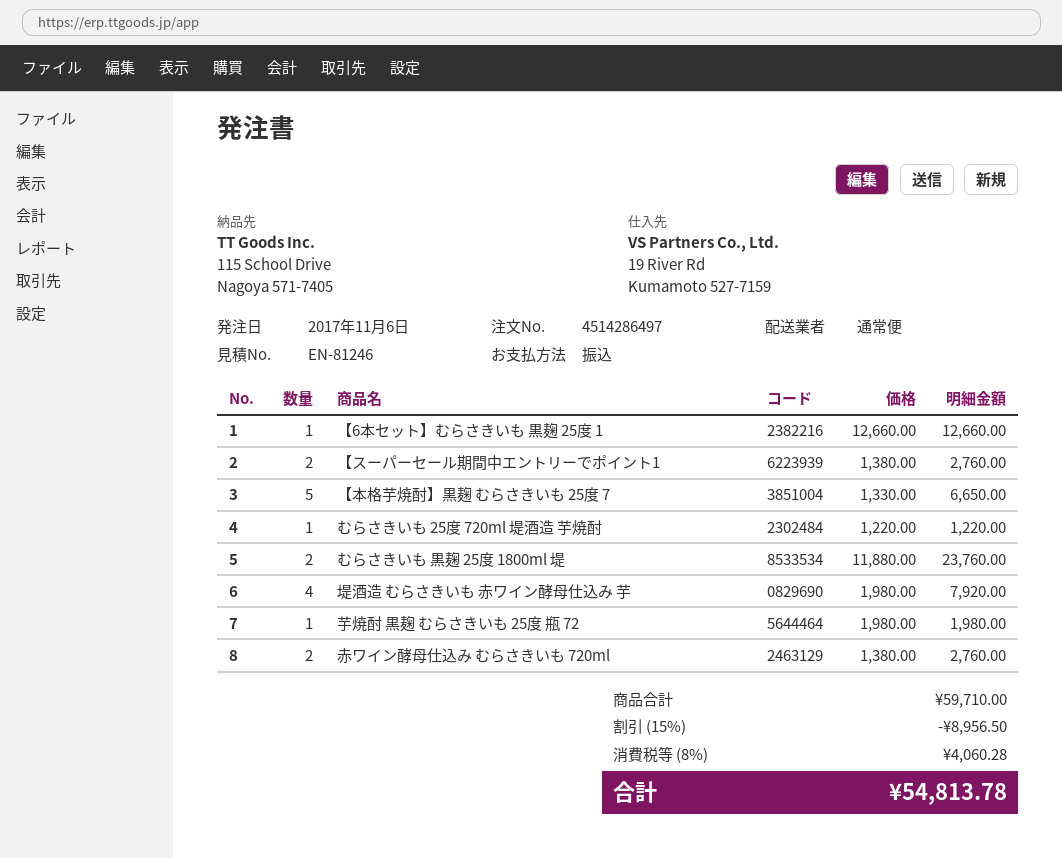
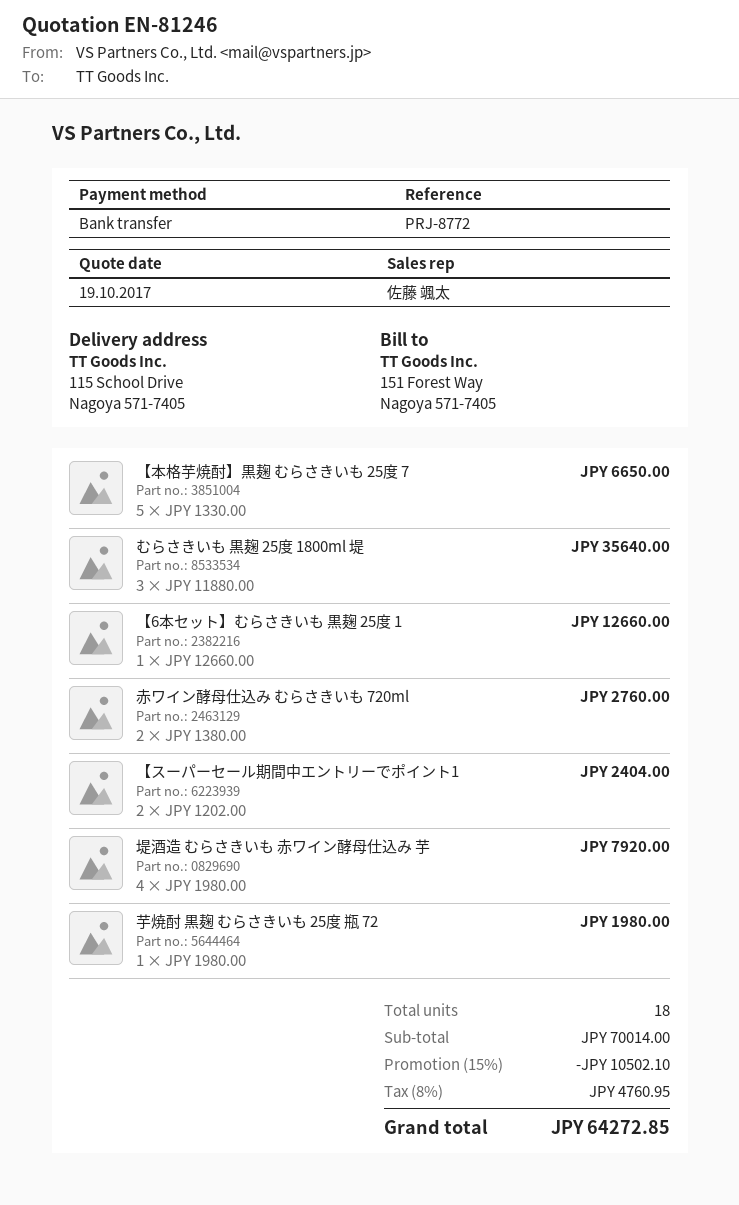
【スーパーセール期間中エントリーでポイント1: 2 x 1380.00 = 2760.00 -> 2 x 1202.00 = 2404.00
むらさきいも 25度 720ml 堤酒造 芋焼酎: 1 x 1220.00 = 1220.00 -> none
むらさきいも 黒麹 25度 1800ml 堤: 2 x 11880.00 = 23760.00 -> 3 x 11880.00 = 35640.00
subtotal: 59710.00 -> 70014.00
discount: 15% = 8956.50 -> 15% = 10502.10
tax: 8% = 4060.28 -> 8% = 4760.95
total: 54813.78 -> 64272.85

